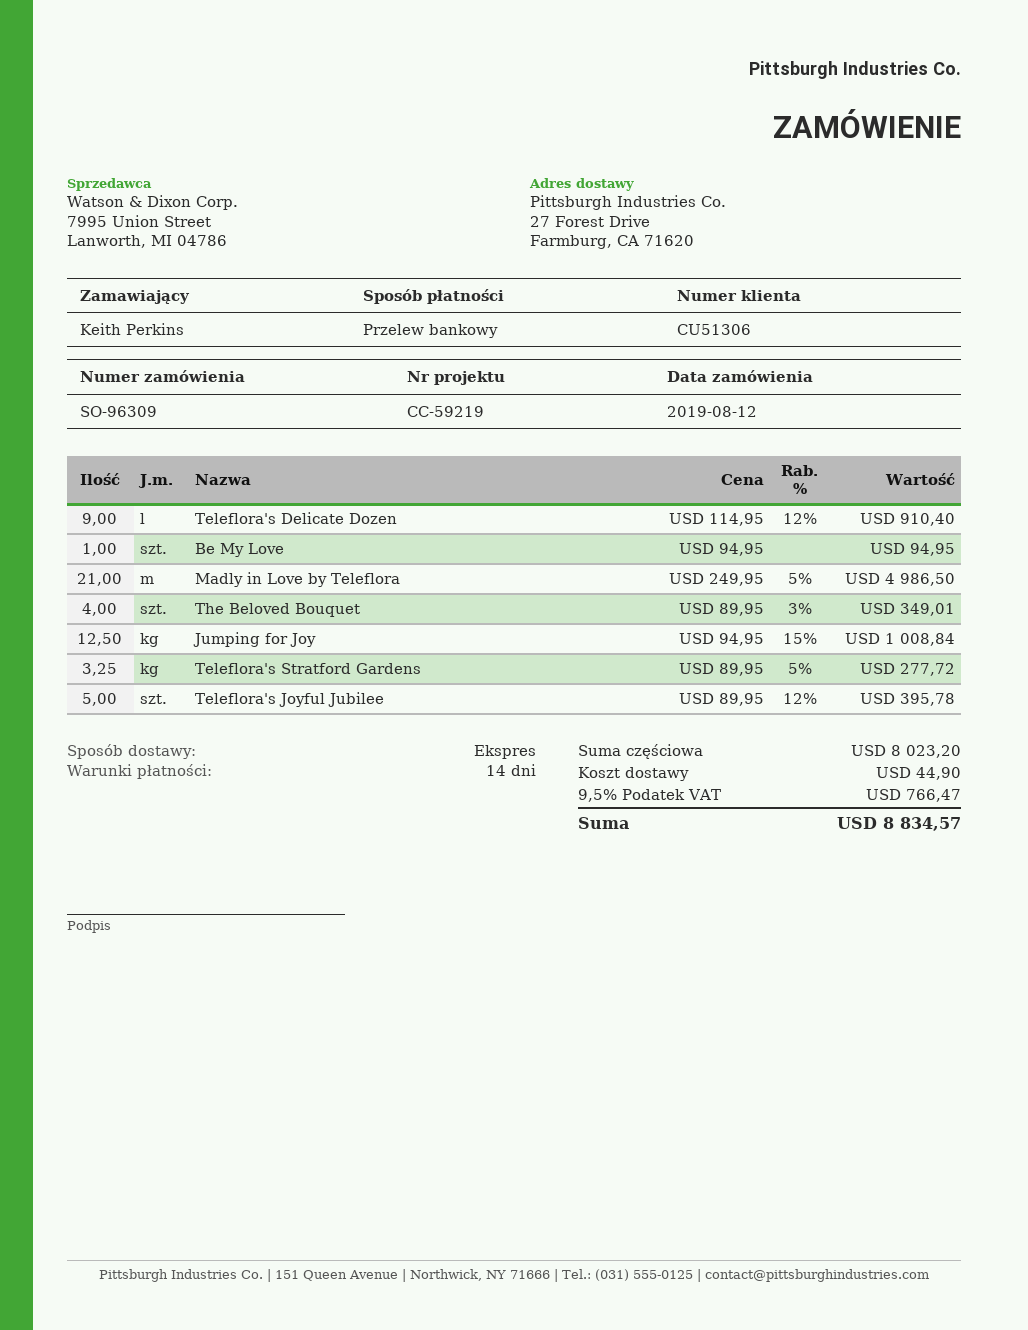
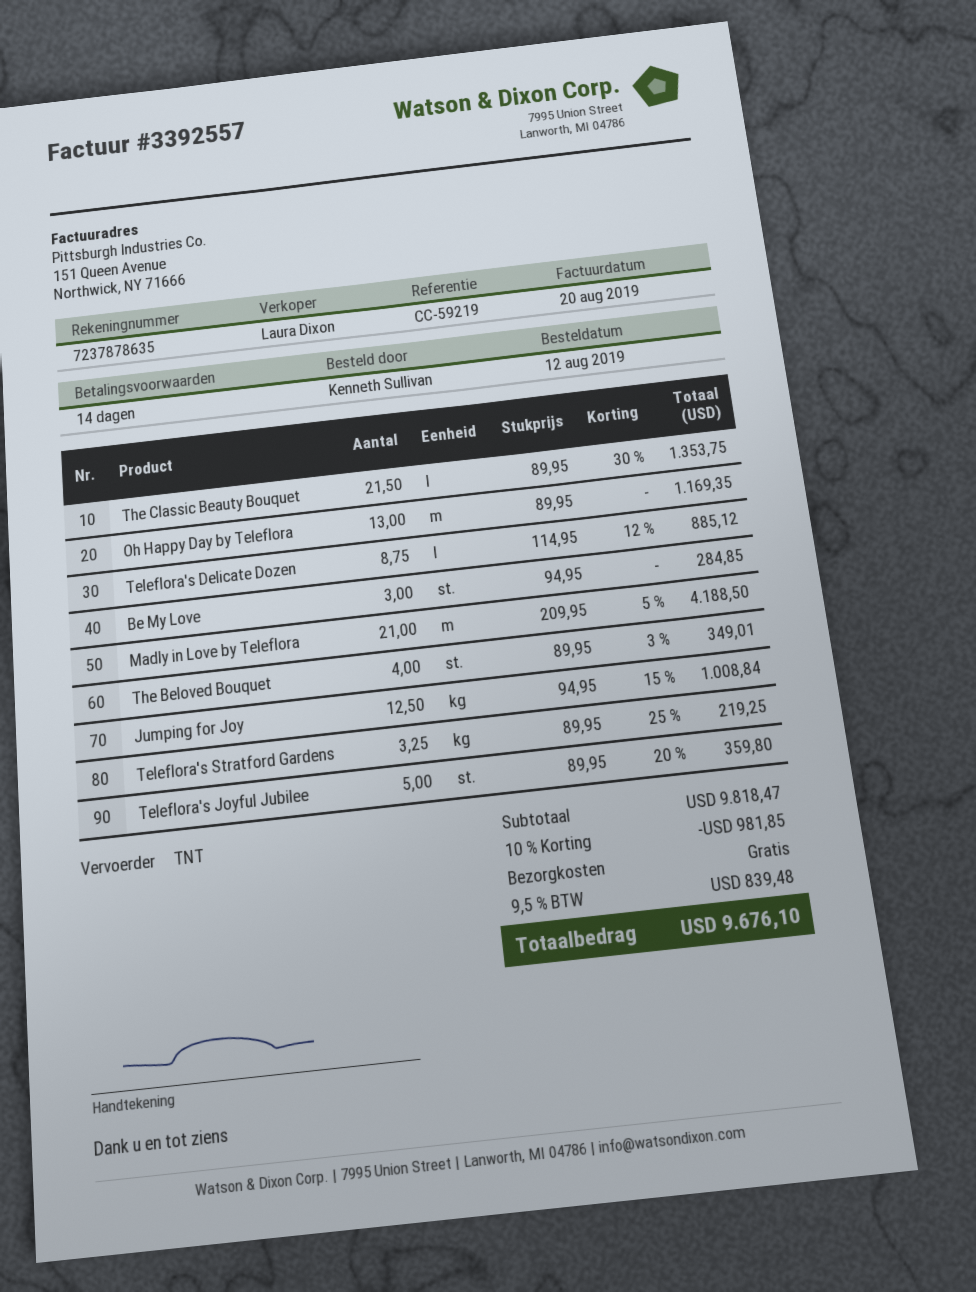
ordered by: Keith Perkins -> Kenneth Sullivan
shipping method: express -> TNT
Teleflora's Delicate Dozen: 9 x 114.95 - 12% = 910.40 -> 8.75 x 114.95 - 12% = 885.12
Be My Love: 1 x 94.95 = 94.95 -> 3 x 94.95 = 284.85
Madly in Love by Teleflora: 21 x 249.95 - 5% = 4986.50 -> 21 x 209.95 - 5% = 4188.50
Teleflora's Stratford Gardens: 3.25 x 89.95 - 5% = 277.72 -> 3.25 x 89.95 - 25% = 219.25
Teleflora's Joyful Jubilee: 5 x 89.95 - 12% = 395.78 -> 5 x 89.95 - 20% = 359.80
The Classic Beauty Bouquet: none -> 21.5 x 89.95 - 30% = 1353.75
Oh Happy Day by Teleflora: none -> 13 x 89.95 = 1169.35
subtotal: 8023.20 -> 9818.47
discount: none -> 10% = 981.85
shipping: 44.90 -> 0.00
tax: 9.5% = 766.47 -> 9.5% = 839.48
total: 8834.57 -> 9676.10

